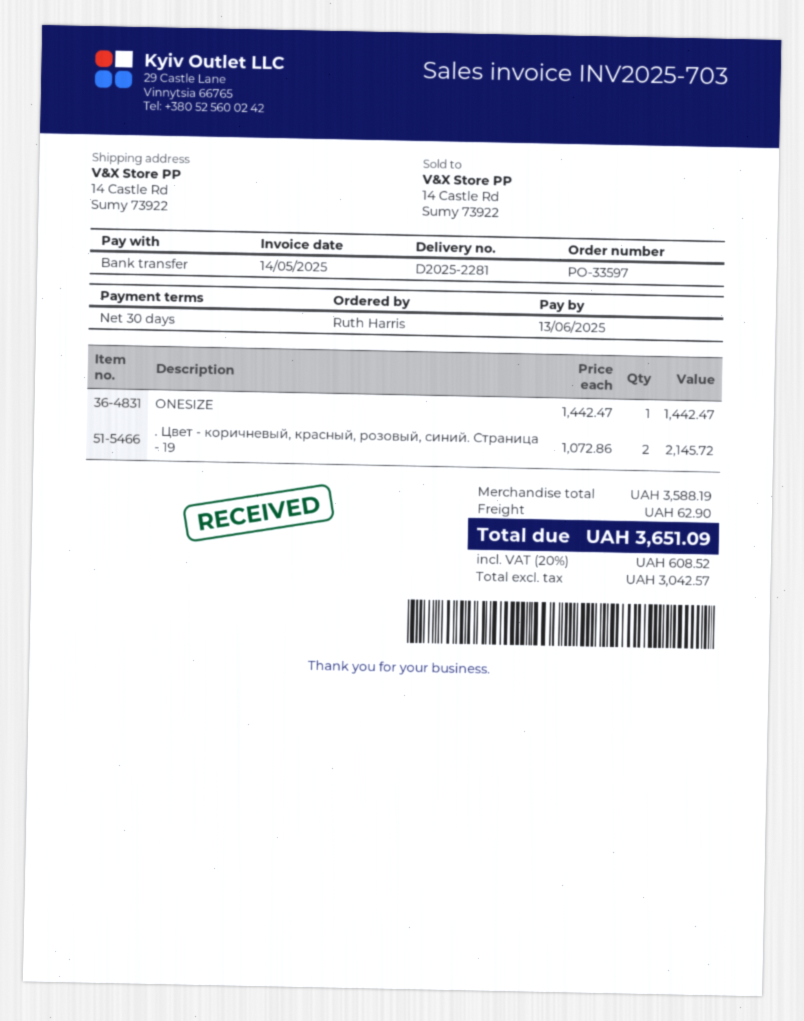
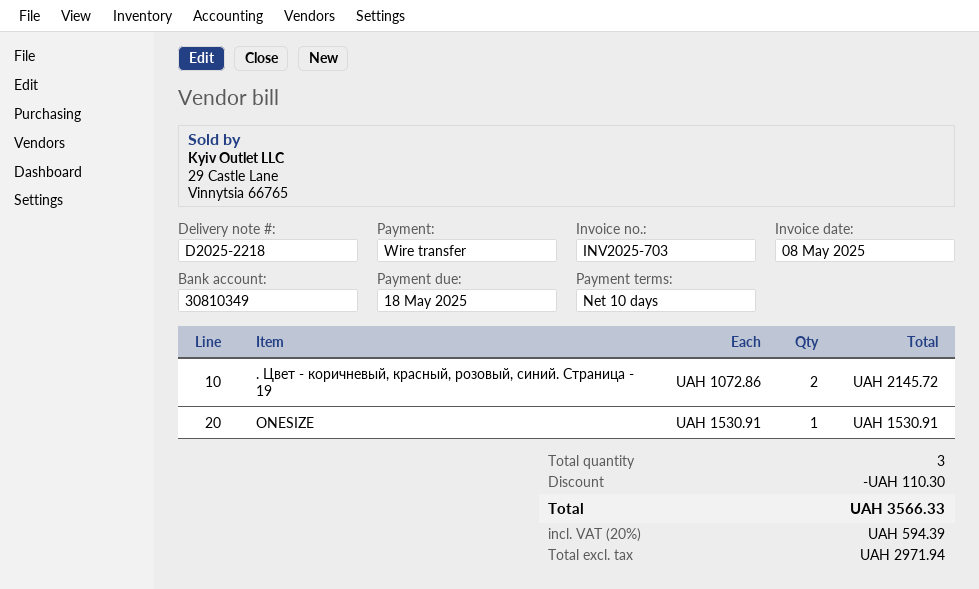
delivery note number: D2025-2281 -> D2025-2218
invoice date: 2025-05-14 -> 2025-05-08
payment terms: 30 days -> 10 days
due date: 2025-06-13 -> 2025-05-18
ONESIZE: 1 x 1442.47 = 1442.47 -> 1 x 1530.91 = 1530.91
discount: none -> 110.30
shipping: 62.90 -> none
net: 3042.57 -> 2971.94
tax: 20% = 608.52 -> 20% = 594.39
total: 3651.09 -> 3566.33

